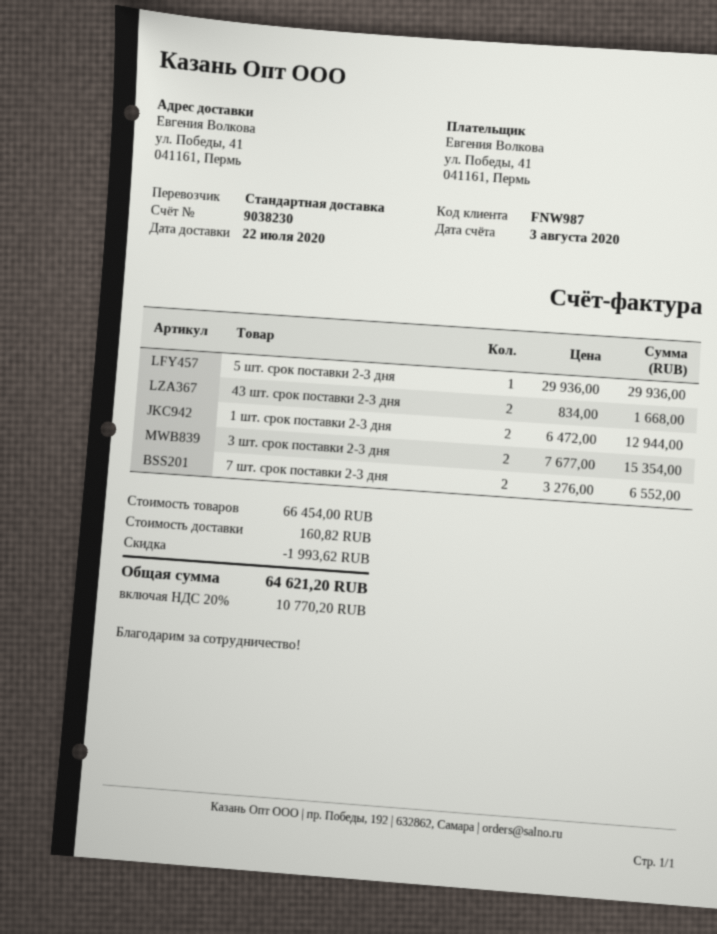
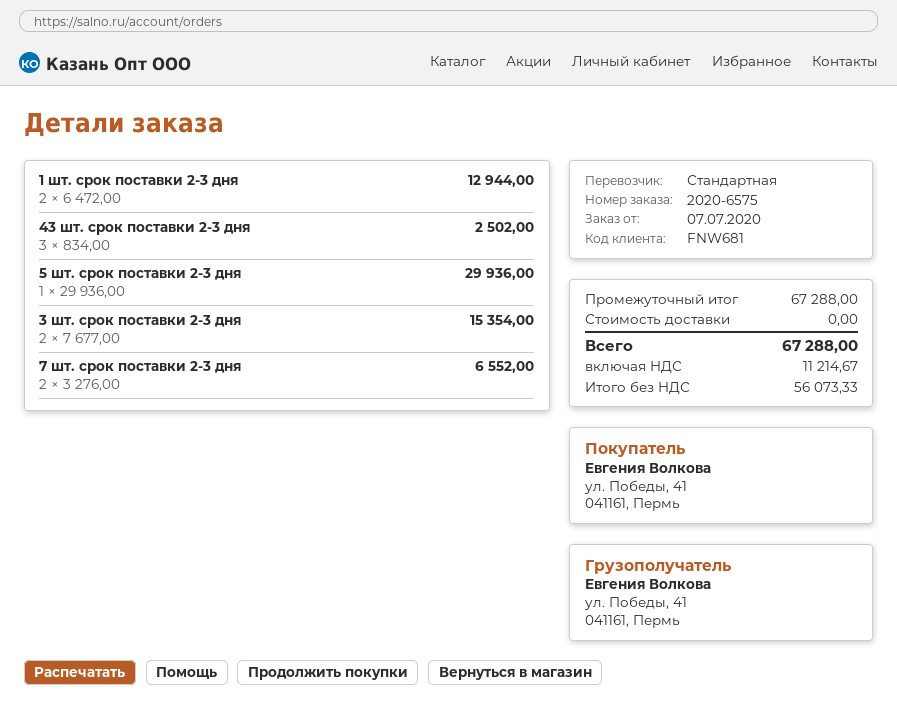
customer number: FNW987 -> FNW681
43 шт. срок поставки 2-3 дня: 2 x 834.00 = 1668.00 -> 3 x 834.00 = 2502.00
subtotal: 66454.00 -> 67288.00
discount: 1993.62 -> none
shipping: 160.82 -> 0.00
tax: 10770.20 -> 11214.67
total: 64621.20 -> 67288.00

